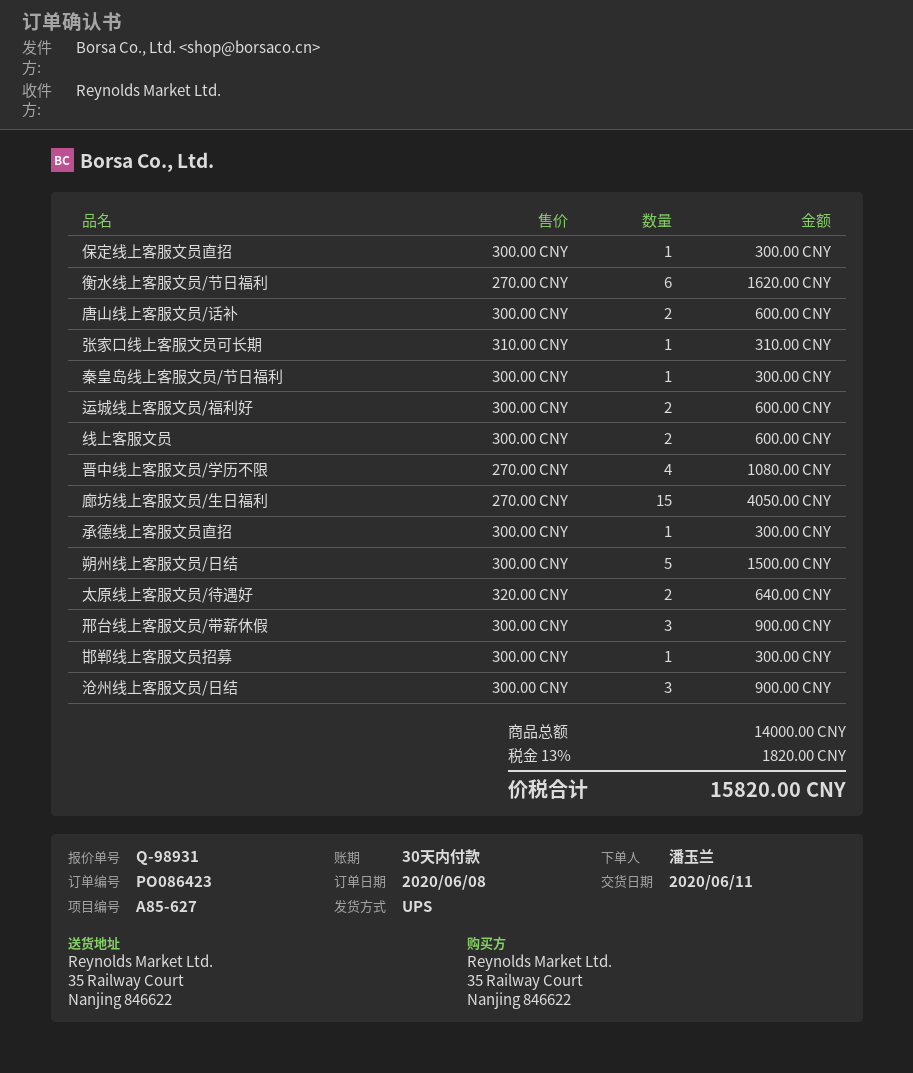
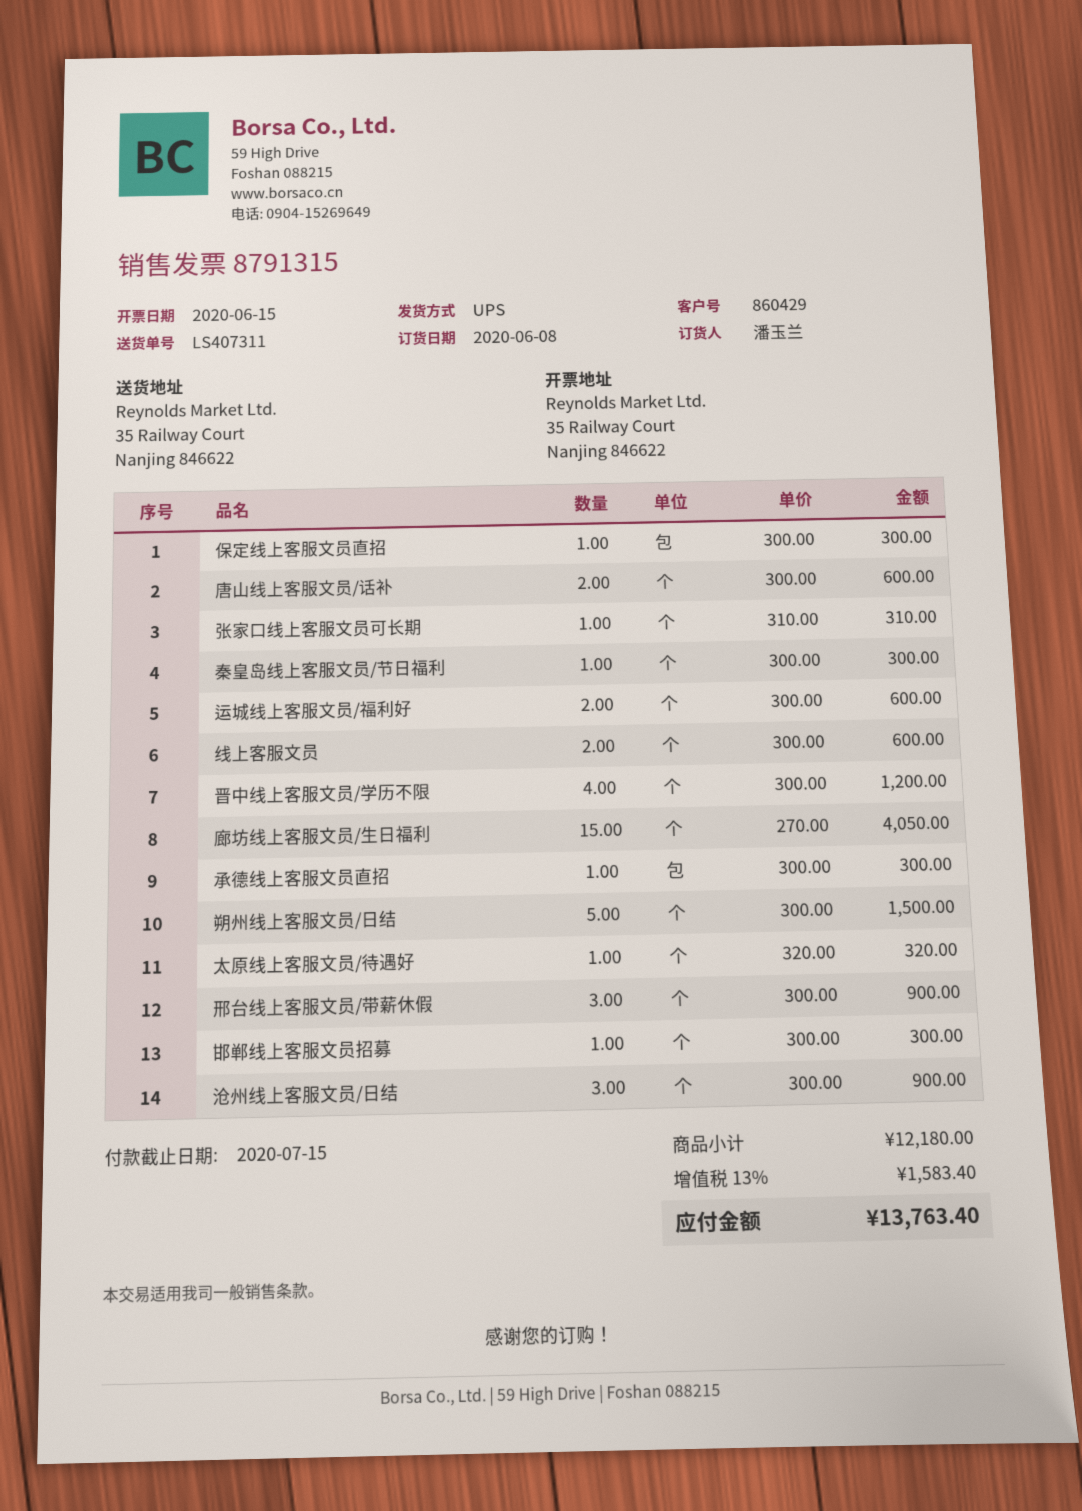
衡水线上客服文员/节日福利: 6 x 270.00 = 1620.00 -> none
晋中线上客服文员/学历不限: 4 x 270.00 = 1080.00 -> 4 x 300.00 = 1200.00
太原线上客服文员/待遇好: 2 x 320.00 = 640.00 -> 1 x 320.00 = 320.00
subtotal: 14000.00 -> 12180.00
tax: 13% = 1820.00 -> 13% = 1583.40
total: 15820.00 -> 13763.40

